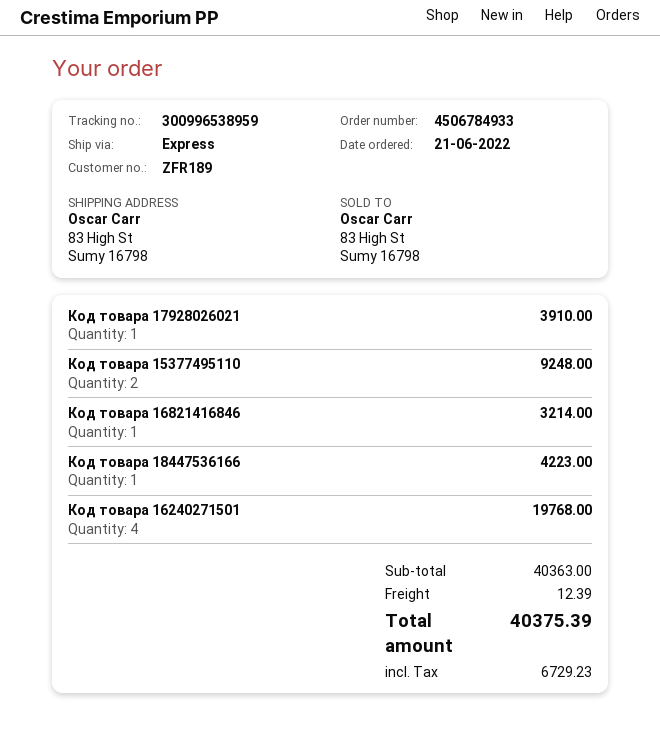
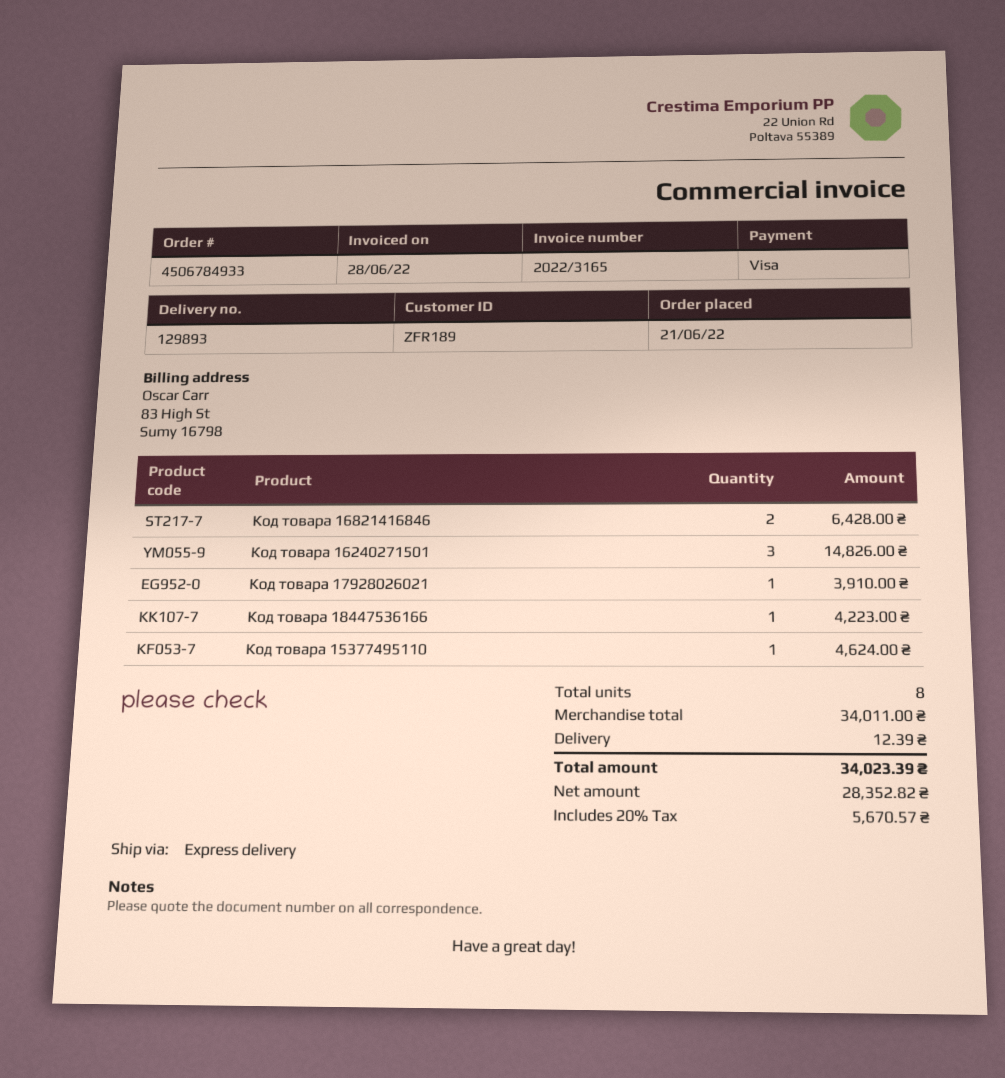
Код товара 15377495110: 2 for 9248.00 -> 1 for 4624.00
Код товара 16821416846: 1 for 3214.00 -> 2 for 6428.00
Код товара 16240271501: 4 for 19768.00 -> 3 for 14826.00
subtotal: 40363.00 -> 34011.00
tax: 6729.23 -> 5670.57
total: 40375.39 -> 34023.39

